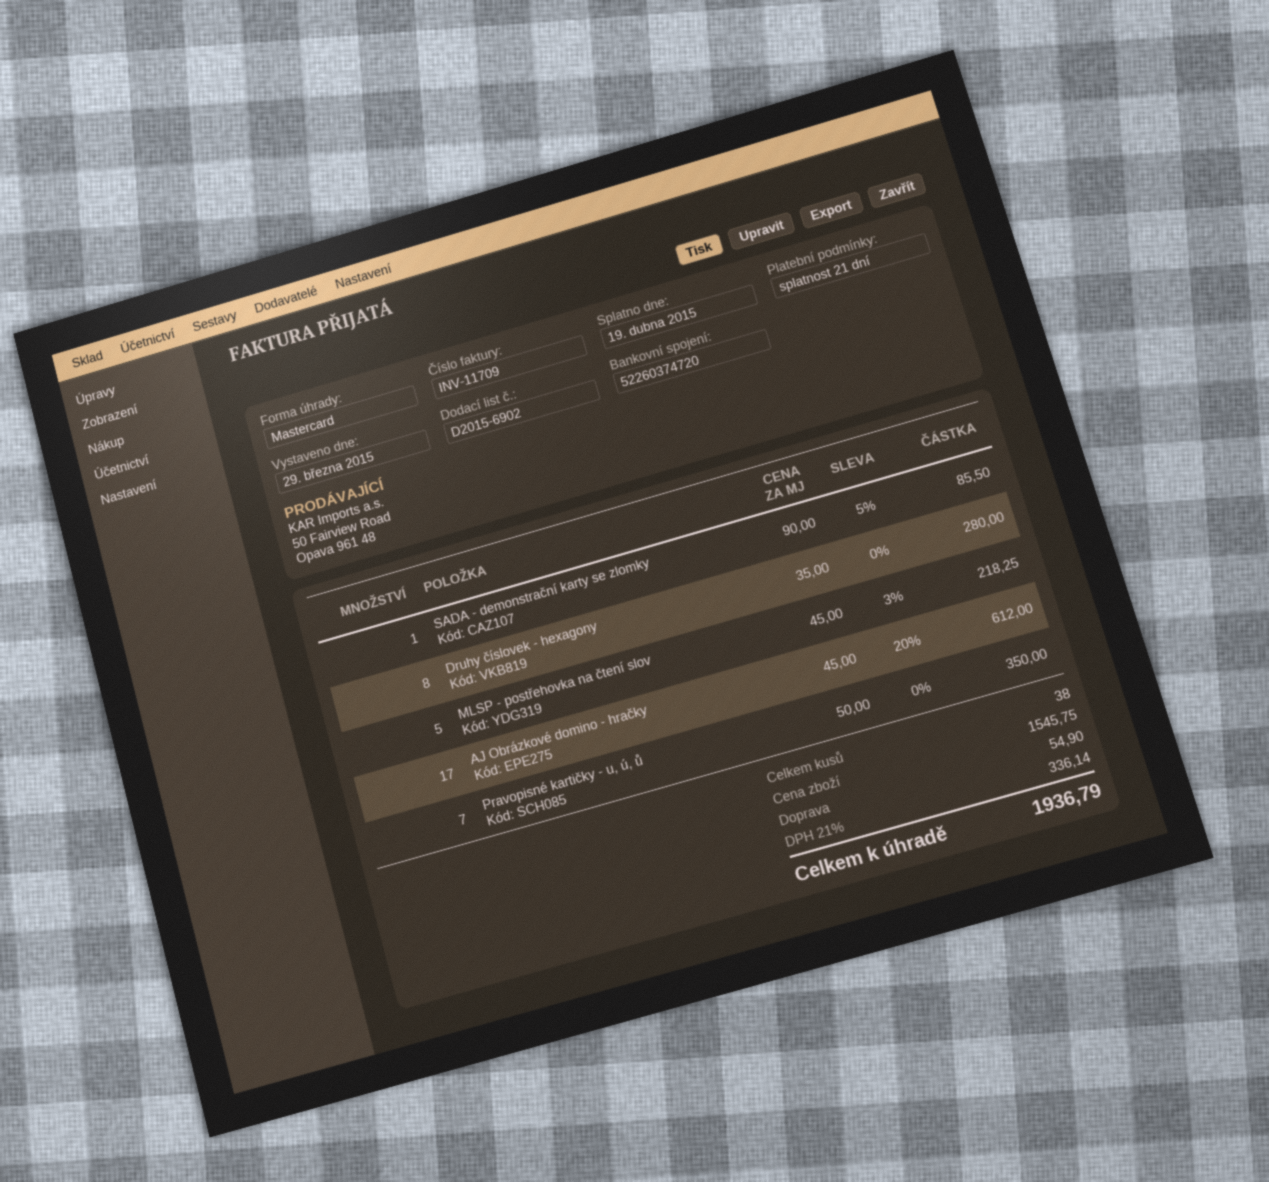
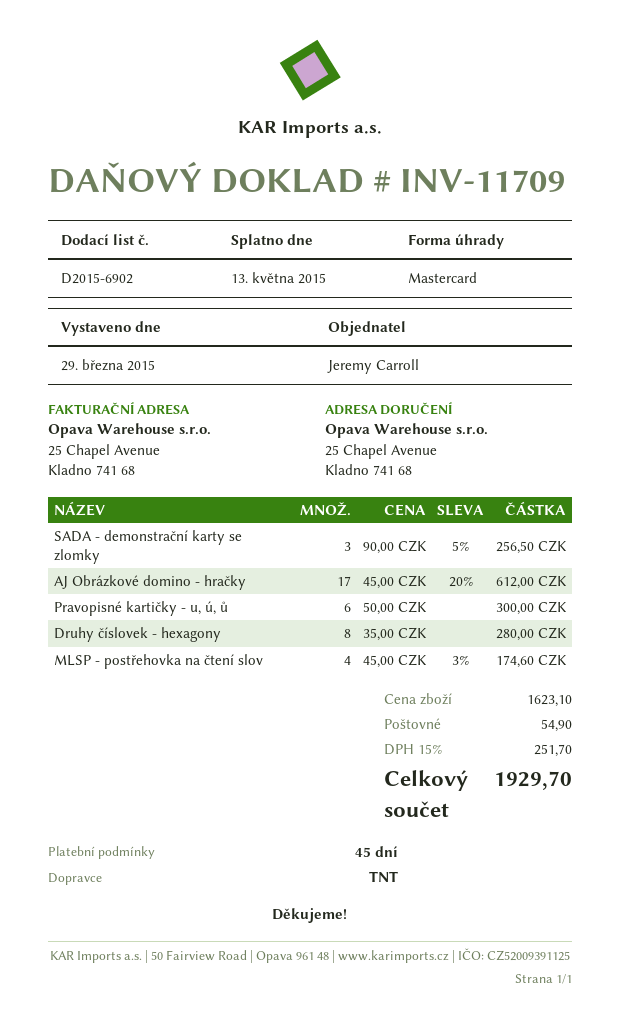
payment terms: 21 days -> 45 days
due date: 2015-04-19 -> 2015-05-13
SADA - demonstrační karty se zlomky: 1 x 90.00 - 5% = 85.50 -> 3 x 90.00 - 5% = 256.50
MLSP - postřehovka na čtení slov: 5 x 45.00 - 3% = 218.25 -> 4 x 45.00 - 3% = 174.60
Pravopisné kartičky - u, ú, ů: 7 x 50.00 = 350.00 -> 6 x 50.00 = 300.00
subtotal: 1545.75 -> 1623.10
tax: 21% = 336.14 -> 15% = 251.70
total: 1936.79 -> 1929.70

